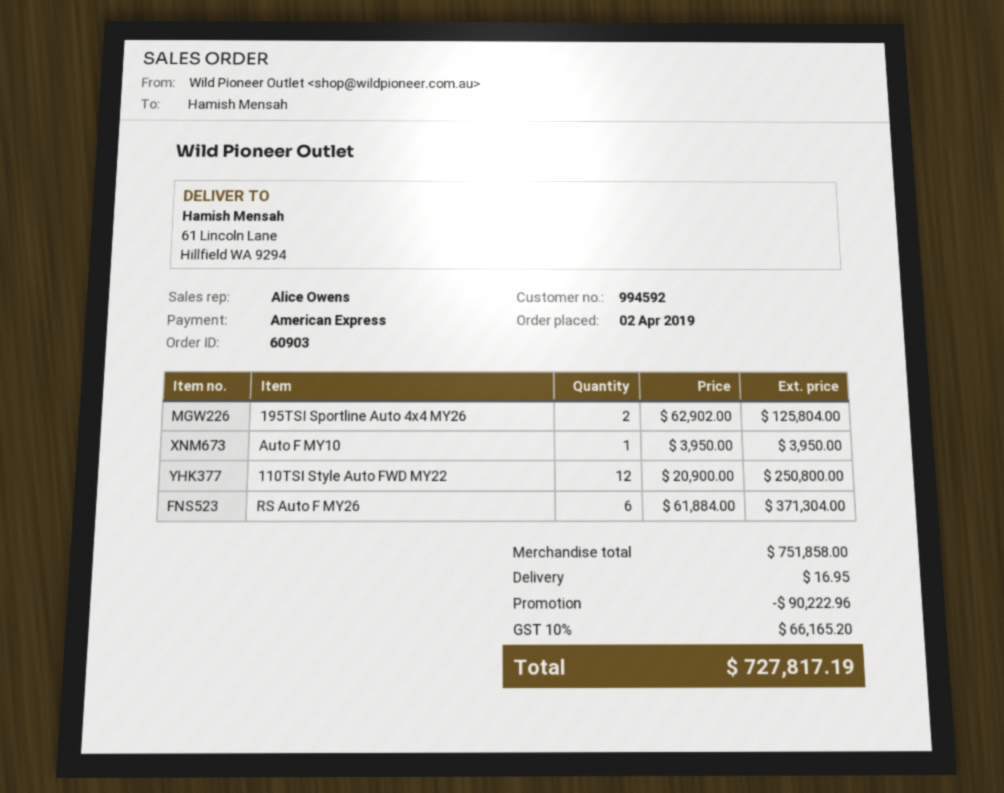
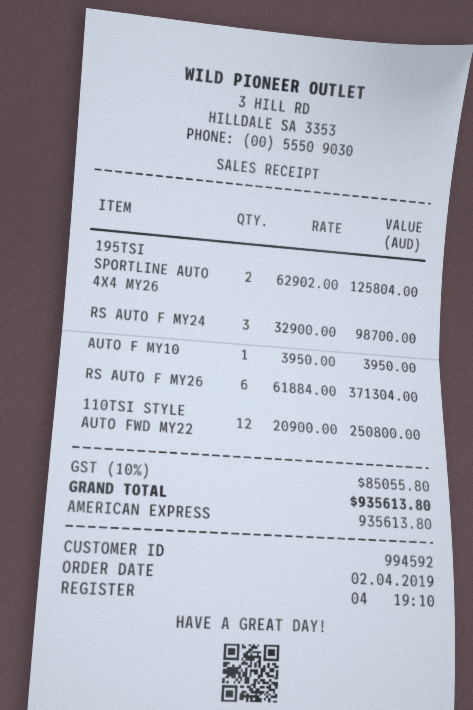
RS AUTO F MY24: none -> 3 x 32900.00 = 98700.00
discount: 90222.96 -> none
shipping: 16.95 -> none
tax: 10% = 66165.20 -> 10% = 85055.80
total: 727817.19 -> 935613.80

